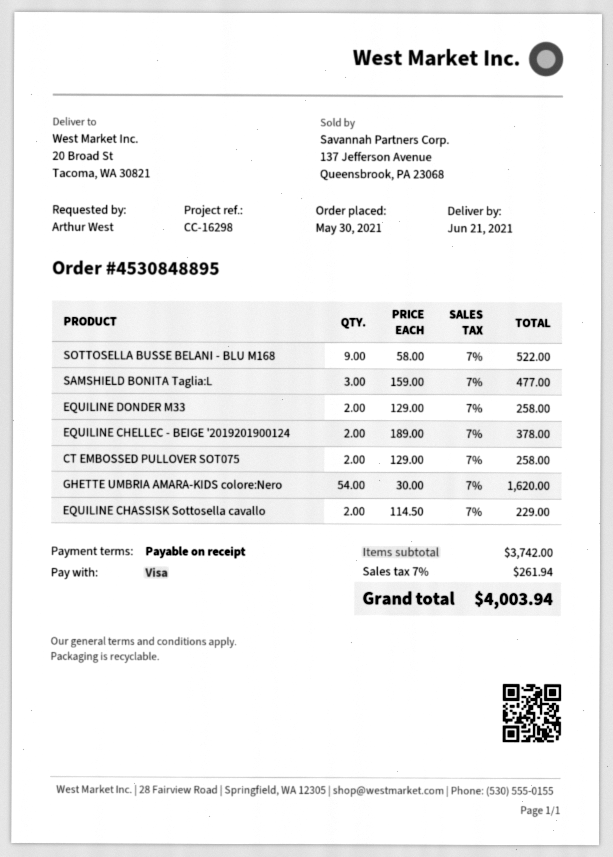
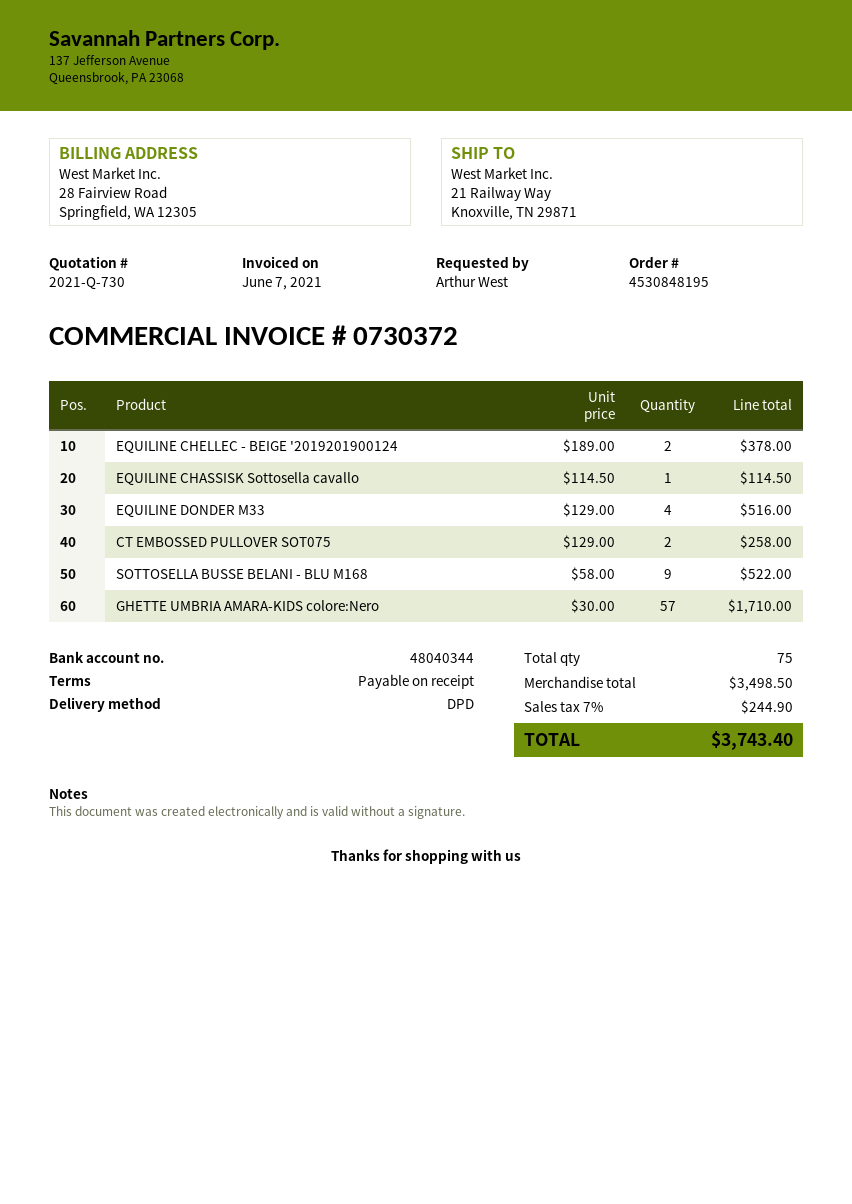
order number: 4530848895 -> 4530848195
ship to: 20 Broad St, Tacoma, WA 30821 -> 21 Railway Way, Knoxville, TN 29871
SAMSHIELD BONITA Taglia:L: 3 x 159.00 = 477.00 -> none
EQUILINE DONDER M33: 2 x 129.00 = 258.00 -> 4 x 129.00 = 516.00
GHETTE UMBRIA AMARA-KIDS colore:Nero: 54 x 30.00 = 1620.00 -> 57 x 30.00 = 1710.00
EQUILINE CHASSISK Sottosella cavallo: 2 x 114.50 = 229.00 -> 1 x 114.50 = 114.50
subtotal: 3742.00 -> 3498.50
tax: 7% = 261.94 -> 7% = 244.90
total: 4003.94 -> 3743.40

